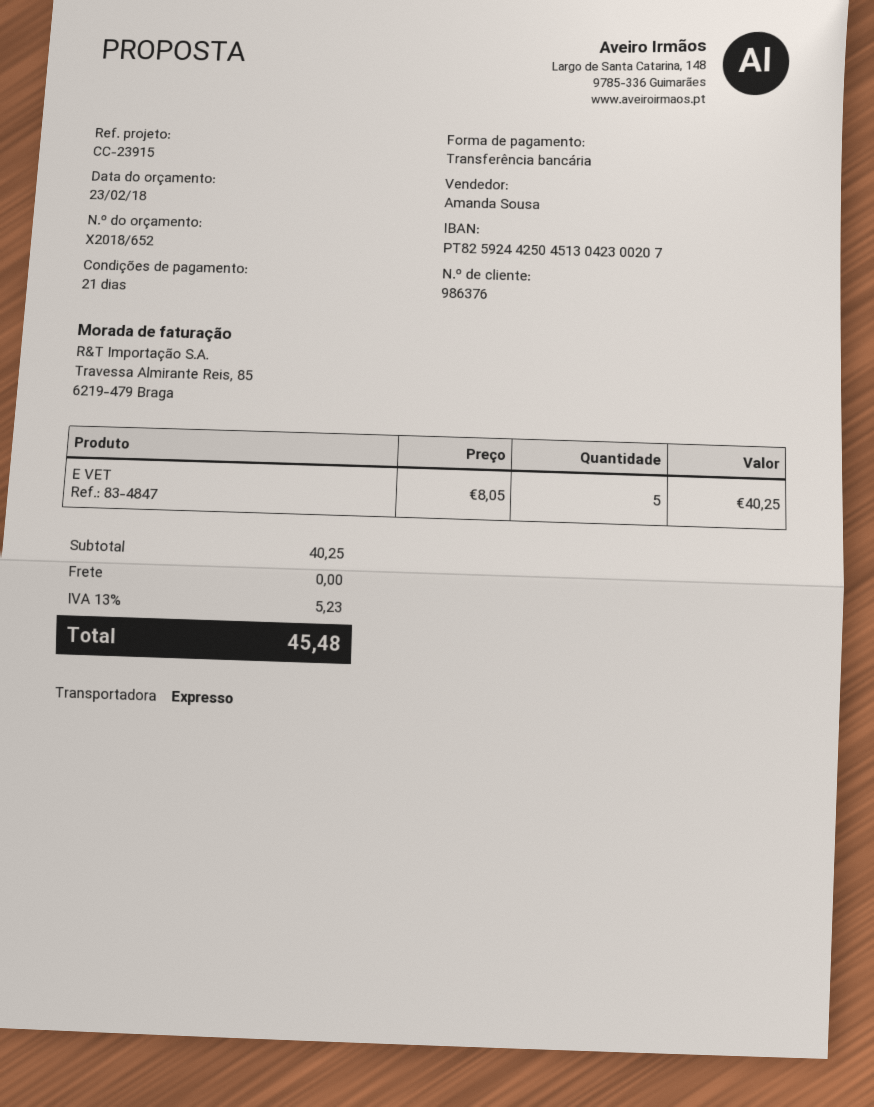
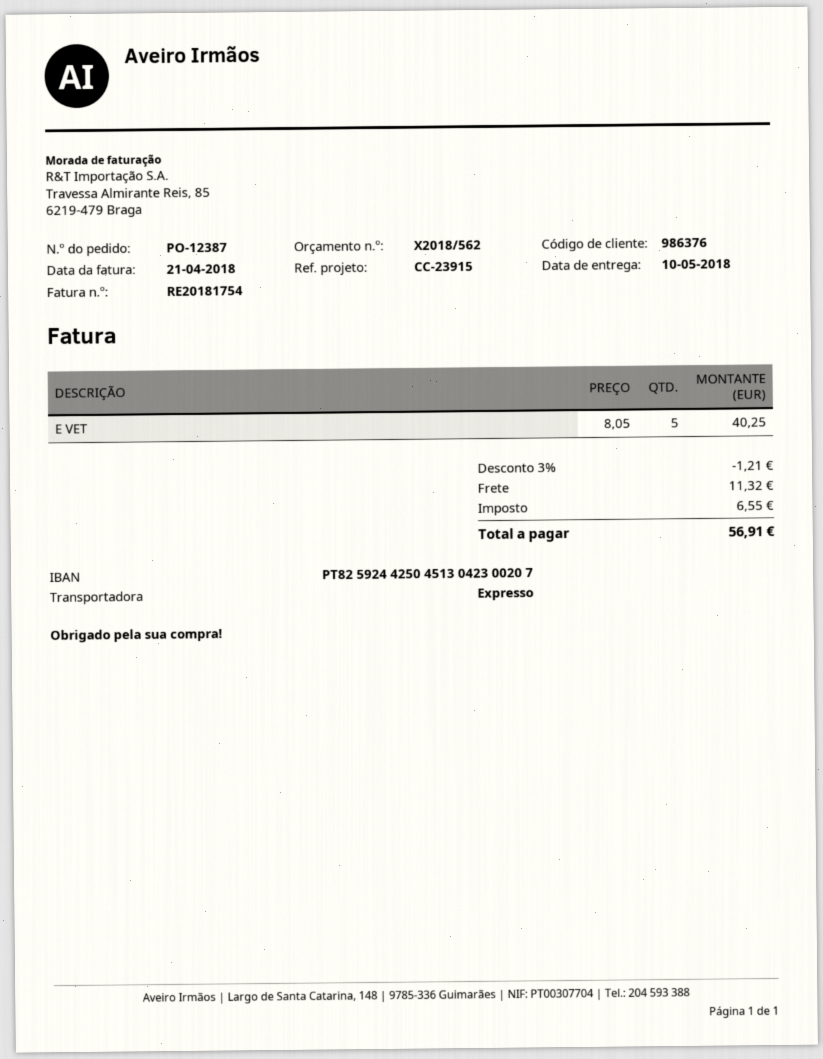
quote number: X2018/652 -> X2018/562
discount: none -> 3% = 1.21
shipping: 0.00 -> 11.32
tax: 5.23 -> 6.55
total: 45.48 -> 56.91

